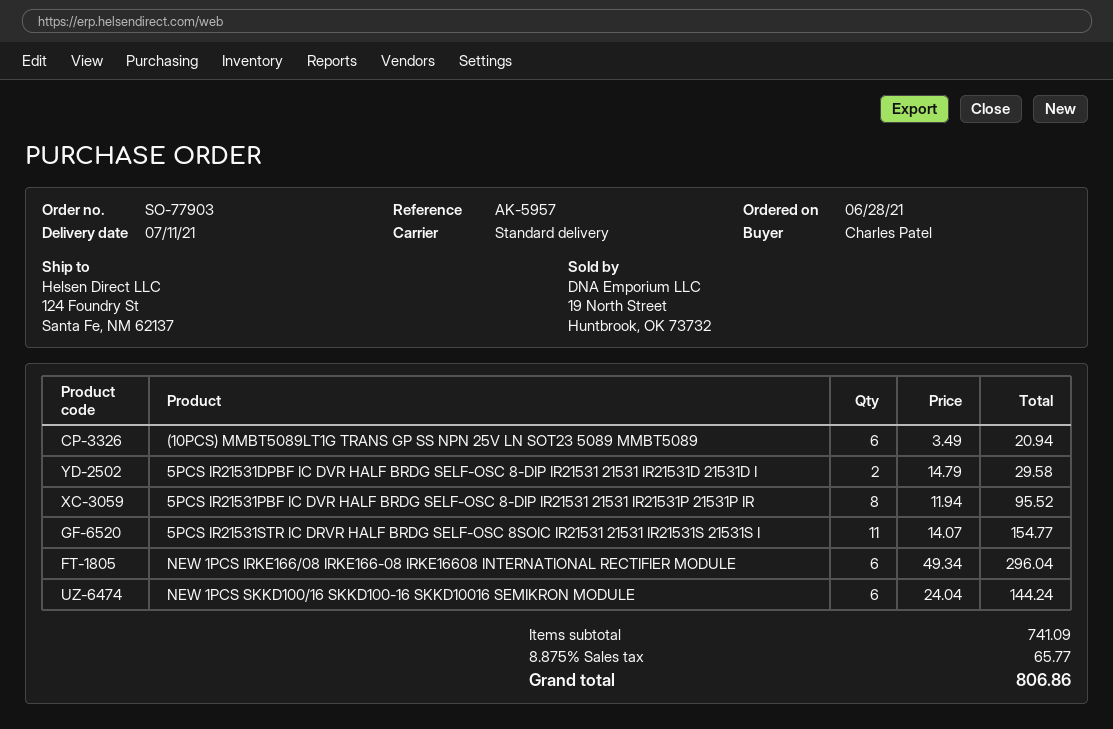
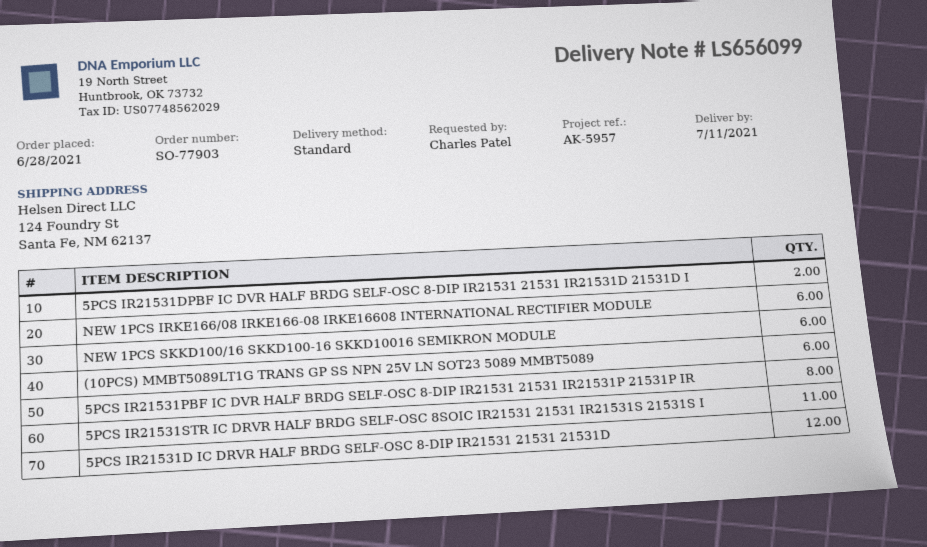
5PCS IR21531D IC DRVR HALF BRDG SELF-OSC 8-DIP IR21531 21531 21531D: none -> 12

